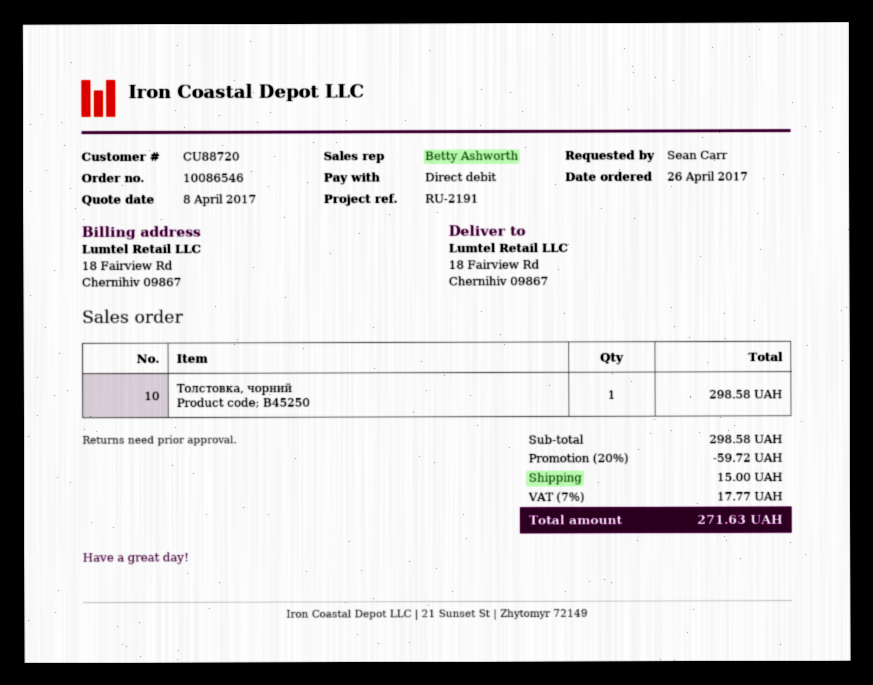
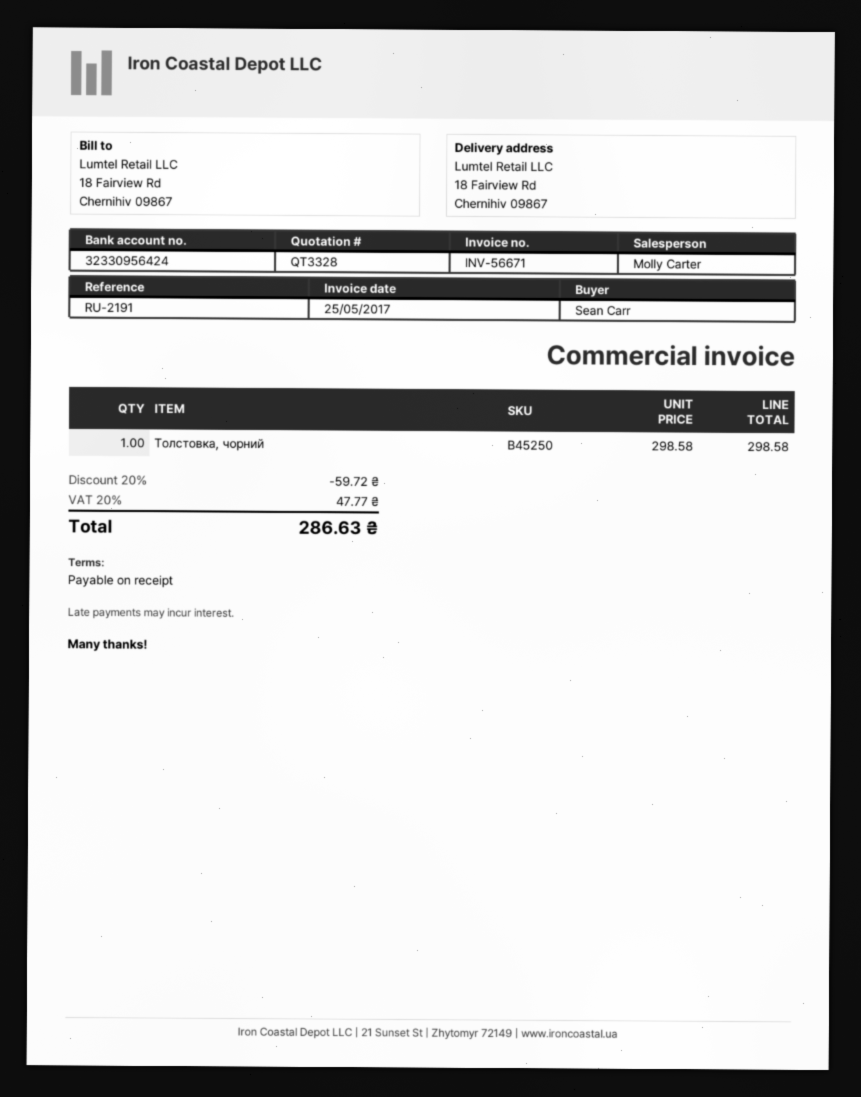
sales rep: Betty Ashworth -> Molly Carter
shipping: 15.00 -> none
tax: 7% = 17.77 -> 20% = 47.77
total: 271.63 -> 286.63

